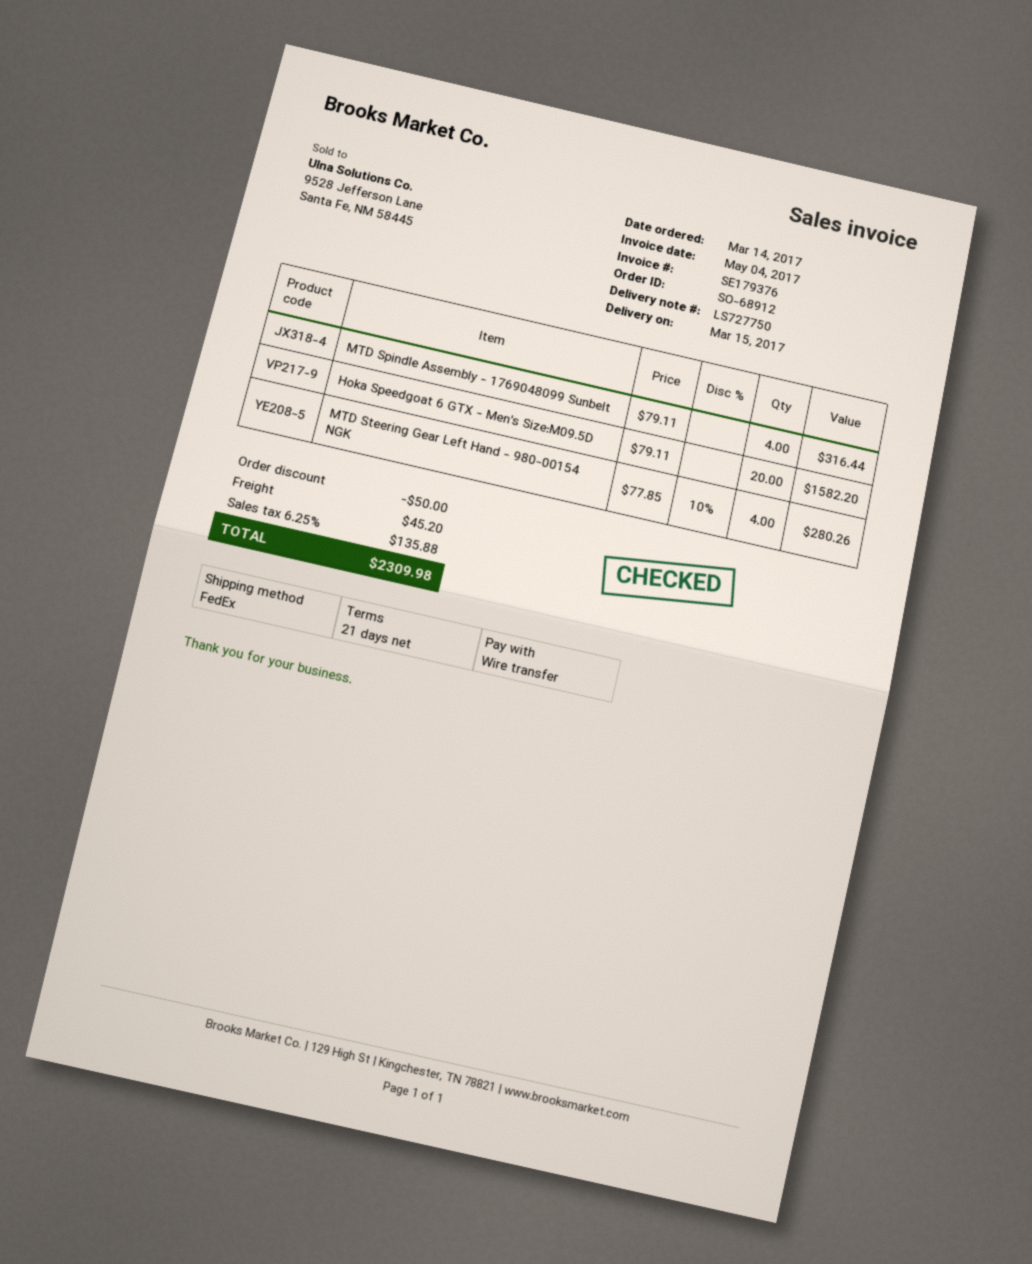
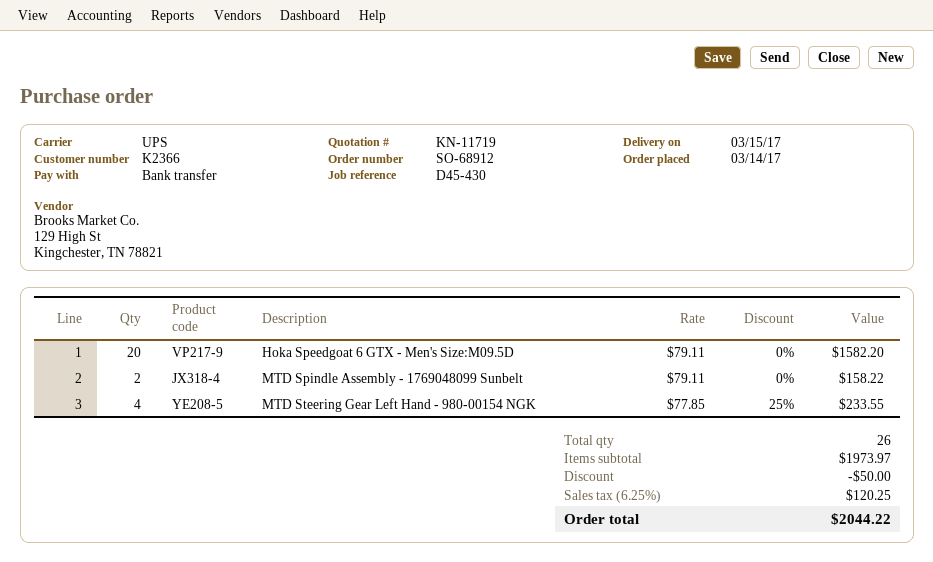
shipping method: FedEx -> UPS
MTD Spindle Assembly - 1769048099 Sunbelt: 4 x 79.11 = 316.44 -> 2 x 79.11 = 158.22
MTD Steering Gear Left Hand - 980-00154 NGK: 4 x 77.85 - 10% = 280.26 -> 4 x 77.85 - 25% = 233.55
shipping: 45.20 -> none
tax: 6.25% = 135.88 -> 6.25% = 120.25
total: 2309.98 -> 2044.22

